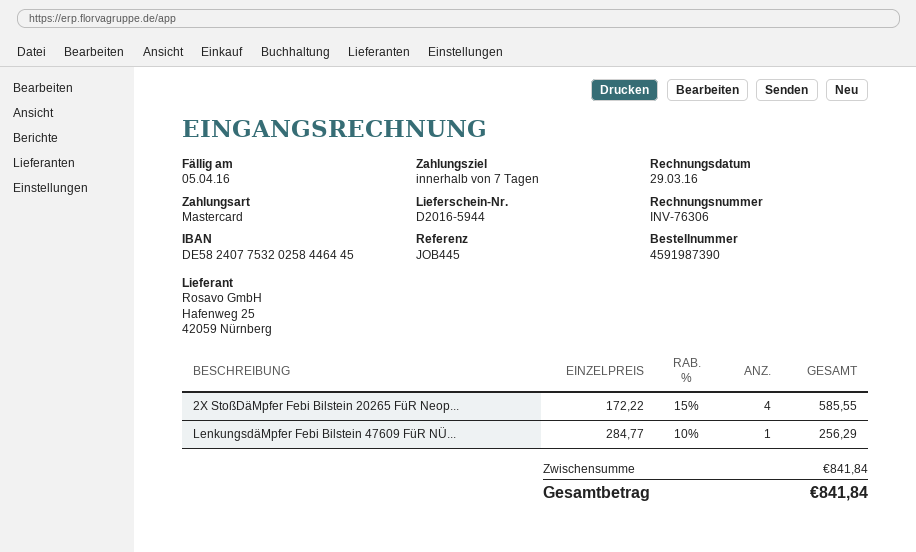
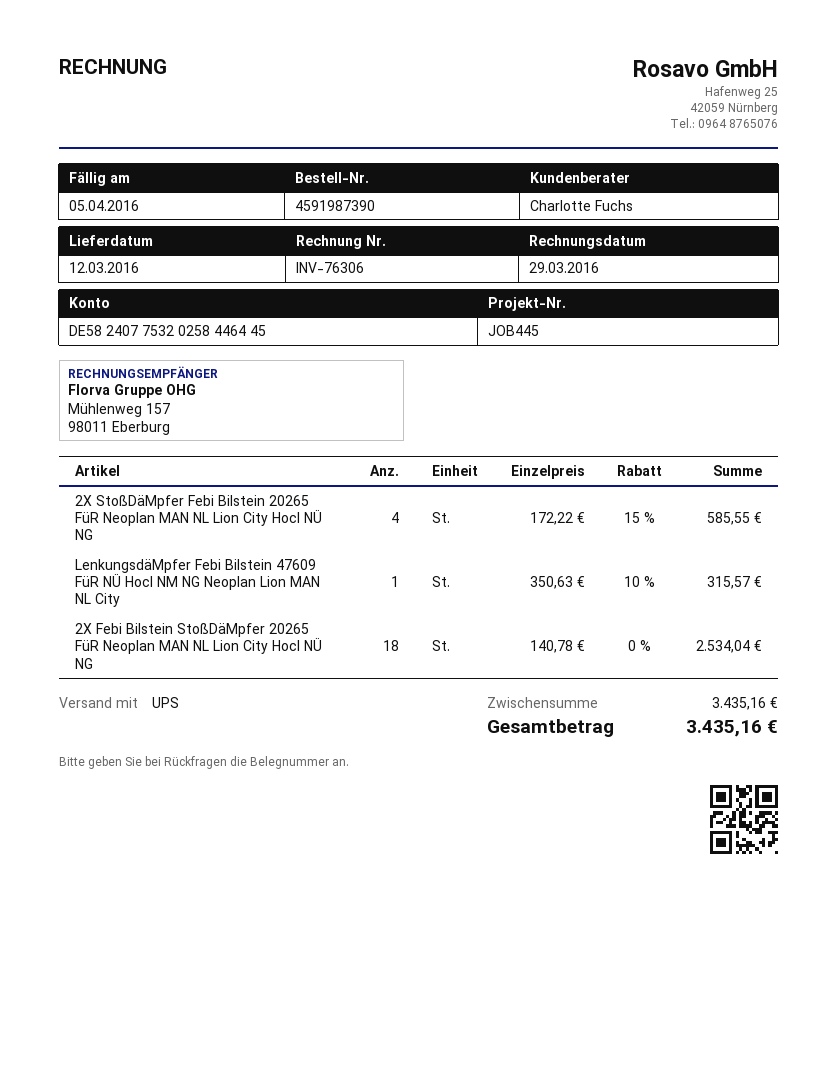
LenkungsdäMpfer Febi Bilstein 47609 FüR NÜ...: 1 x 284.77 - 10% = 256.29 -> 1 x 350.63 - 10% = 315.57
2X Febi Bilstein StoßDäMpfer 20265 FüR Neoplan MAN NL Lion City Hocl NÜ NG: none -> 18 x 140.78 = 2534.04
subtotal: 841.84 -> 3435.16
total: 841.84 -> 3435.16

